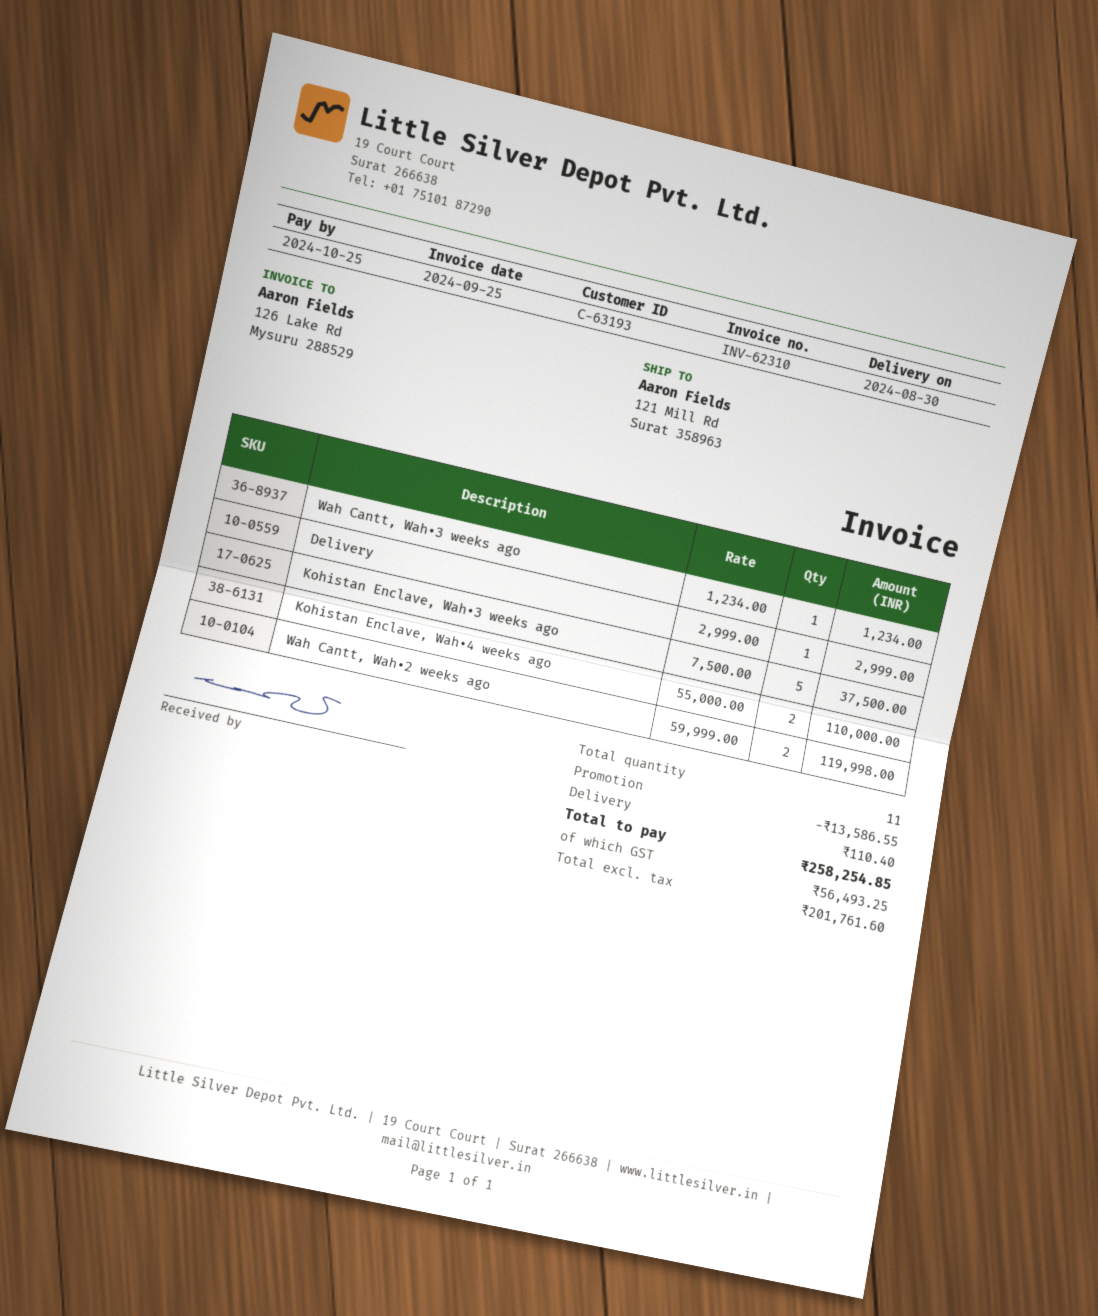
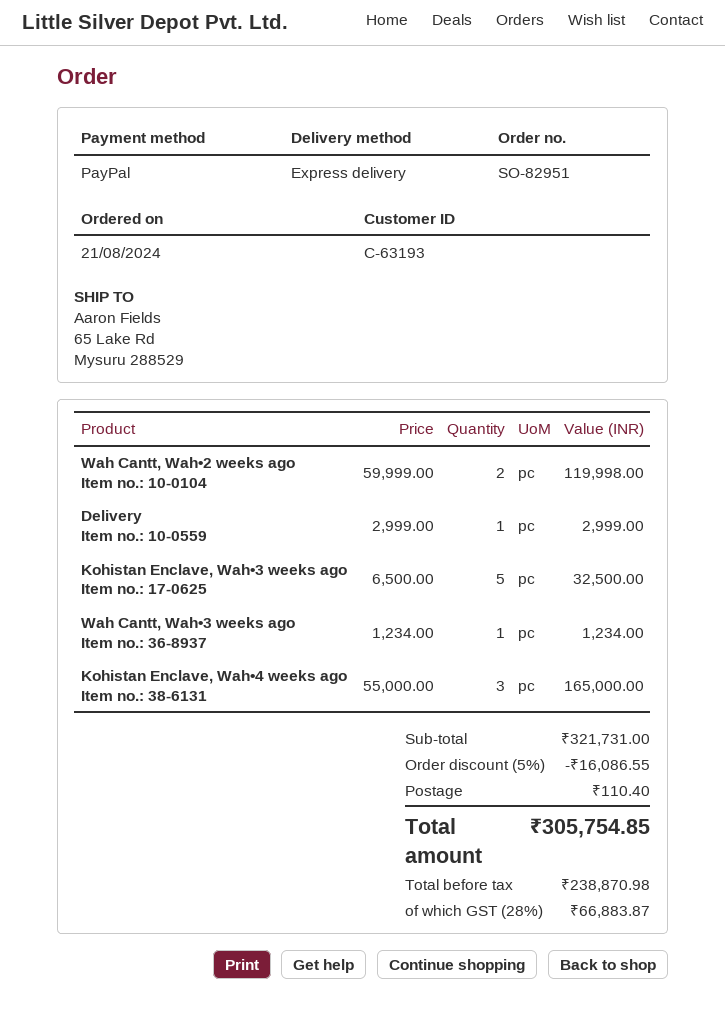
ship to: 121 Mill Rd, Surat 358963 -> 65 Lake Rd, Mysuru 288529
Kohistan Enclave, Wah•3 weeks ago: 5 x 7500.00 = 37500.00 -> 5 x 6500.00 = 32500.00
Kohistan Enclave, Wah•4 weeks ago: 2 x 55000.00 = 110000.00 -> 3 x 55000.00 = 165000.00
discount: 13586.55 -> 16086.55
net: 201761.60 -> 238870.98
tax: 56493.25 -> 66883.87
total: 258254.85 -> 305754.85

